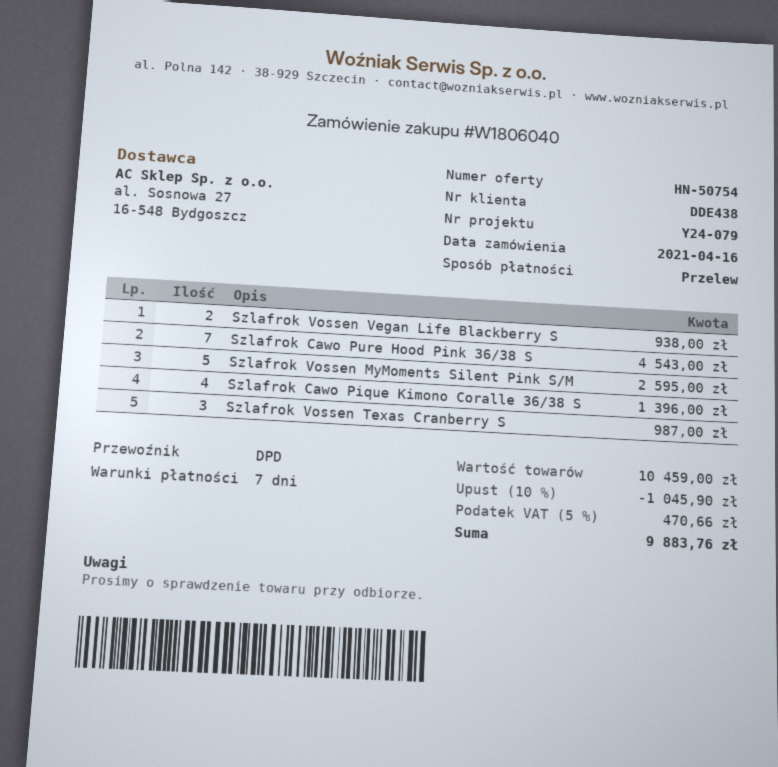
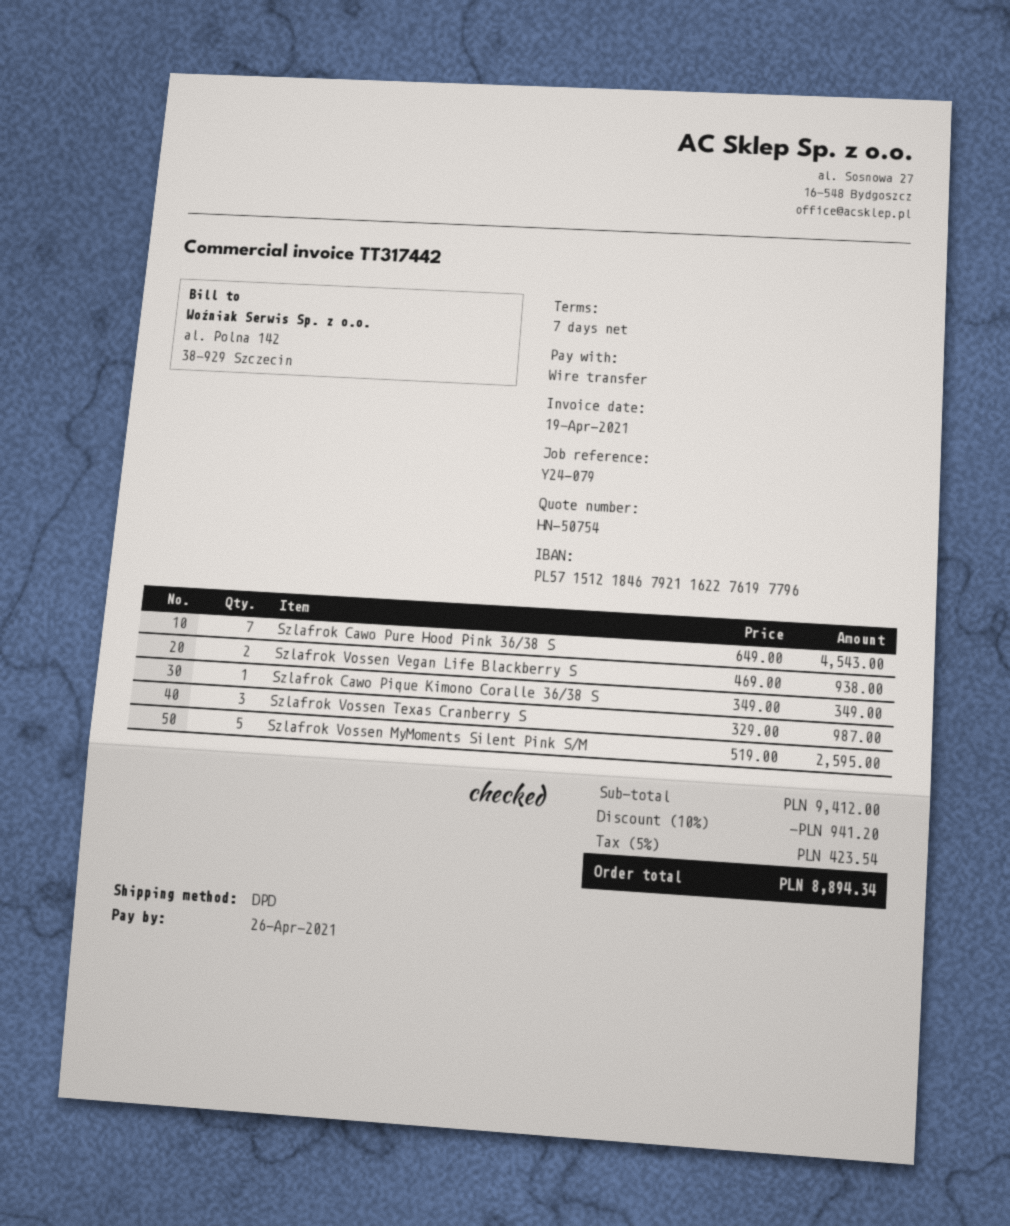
Szlafrok Cawo Pique Kimono Coralle 36/38 S: 4 for 1396.00 -> 1 for 349.00
subtotal: 10459.00 -> 9412.00
discount: 10% = 1045.90 -> 10% = 941.20
tax: 5% = 470.66 -> 5% = 423.54
total: 9883.76 -> 8894.34

